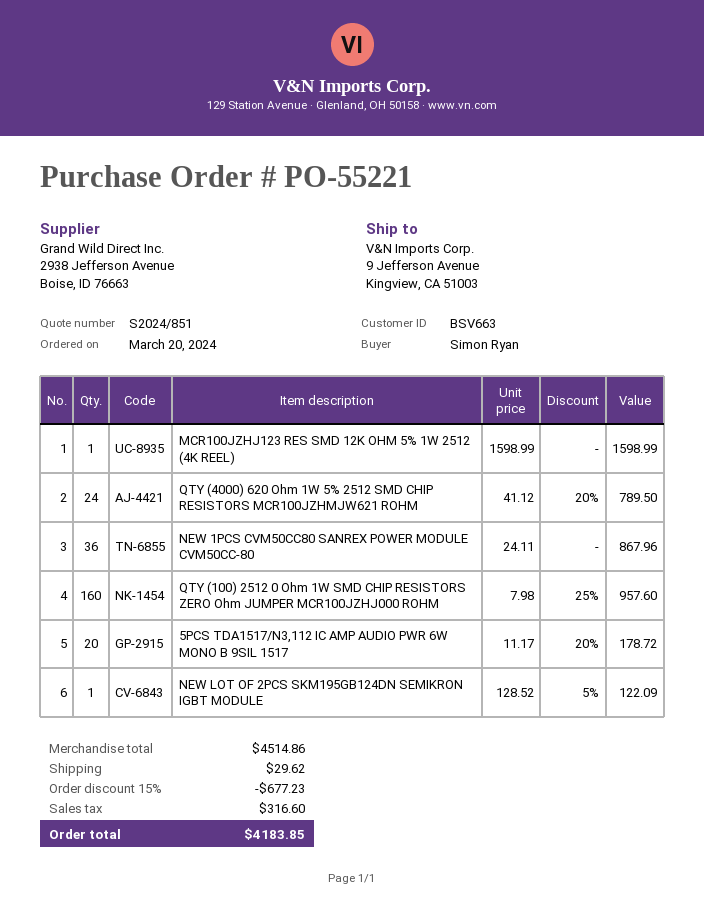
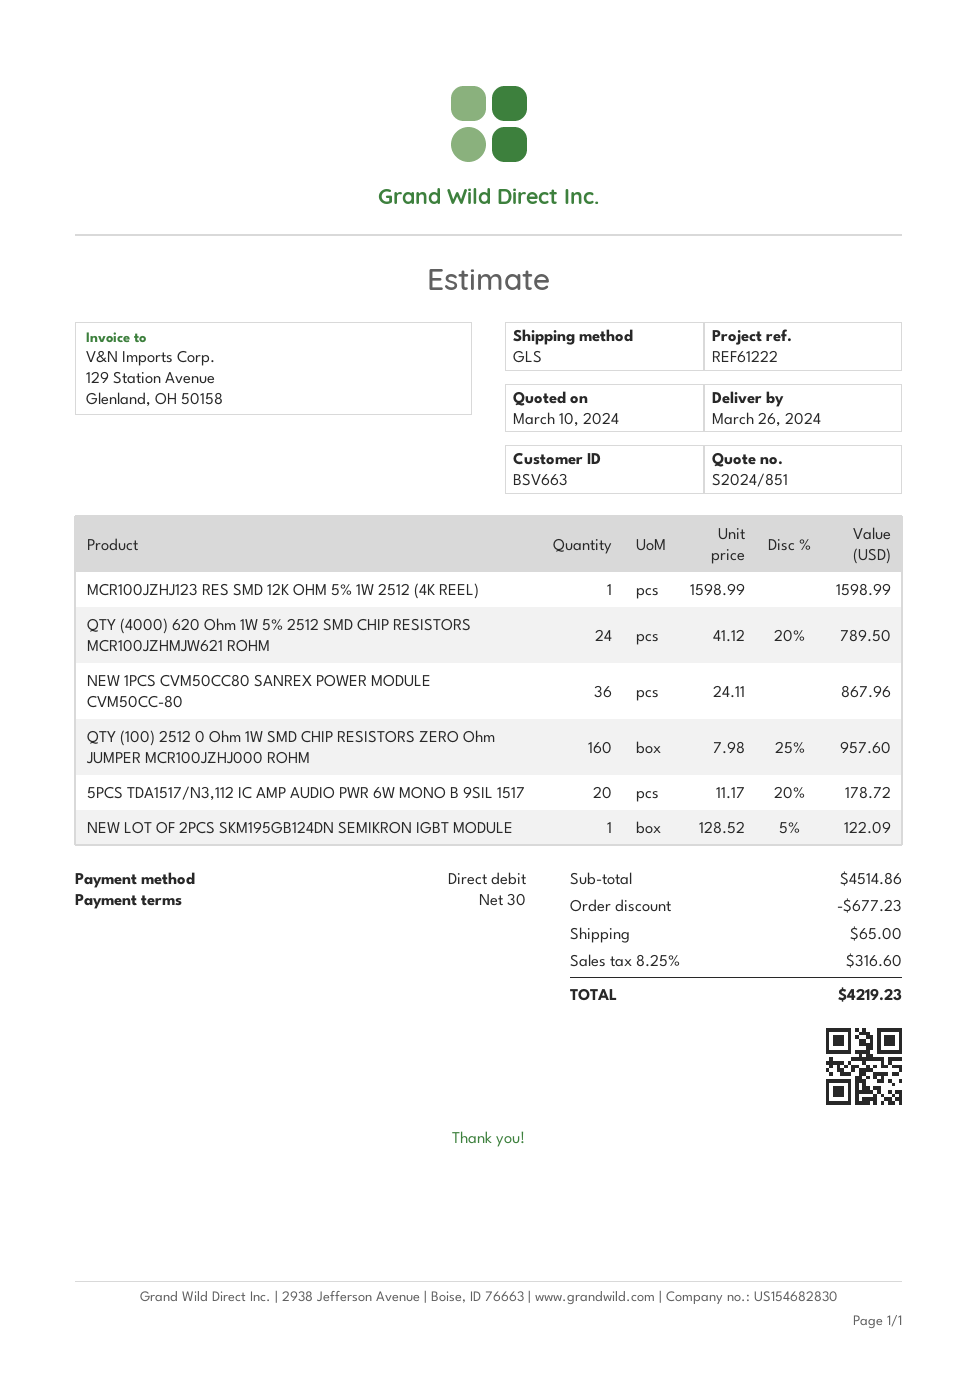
shipping: 29.62 -> 65.00
total: 4183.85 -> 4219.23

